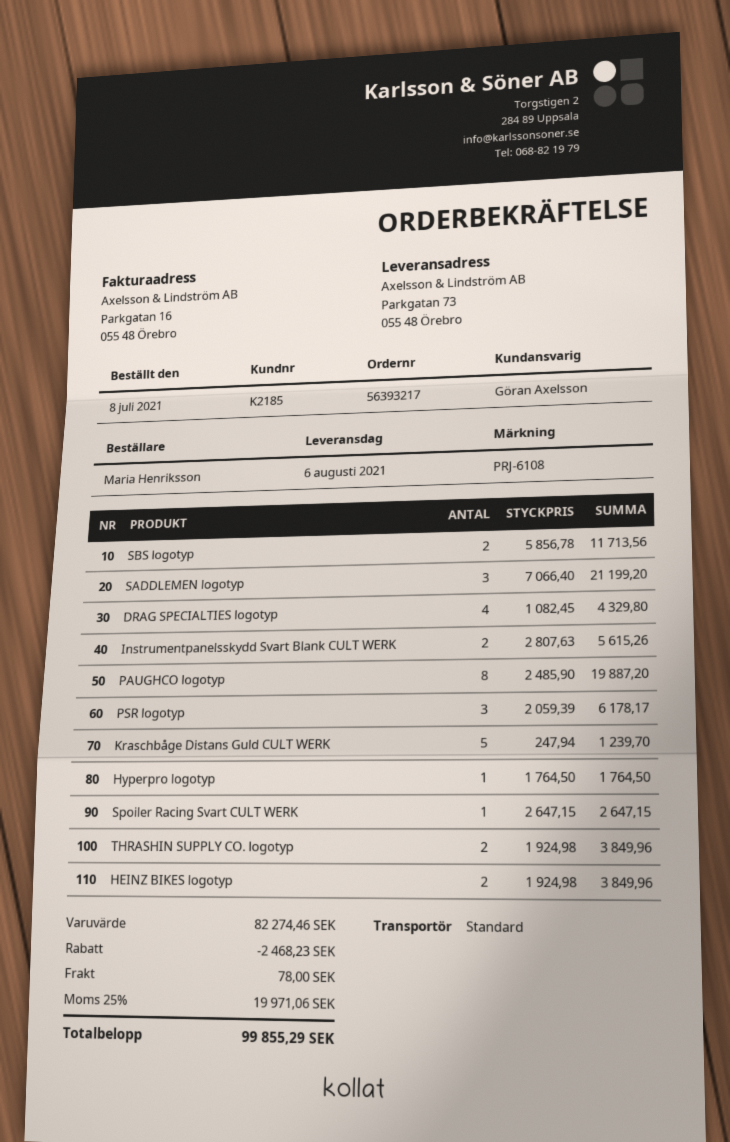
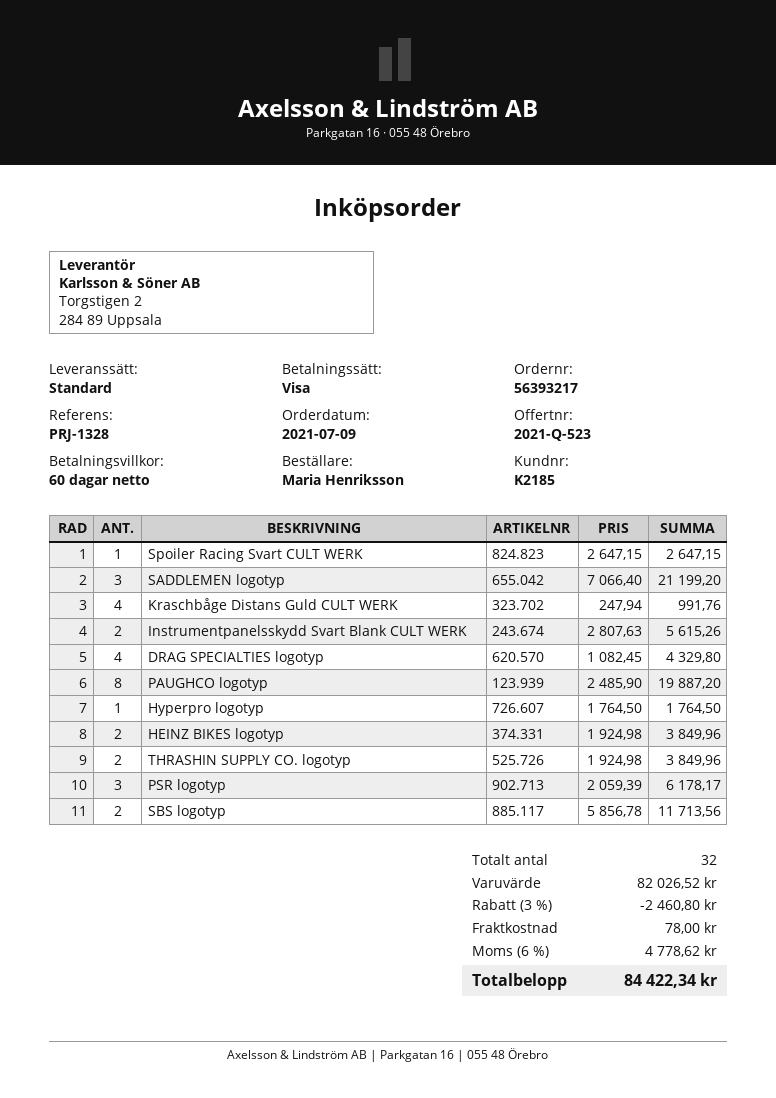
order date: 2021-07-08 -> 2021-07-09
reference: PRJ-6108 -> PRJ-1328
Kraschbåge Distans Guld CULT WERK: 5 x 247.94 = 1239.70 -> 4 x 247.94 = 991.76
subtotal: 82274.46 -> 82026.52
discount: 2468.23 -> 2460.80
tax: 25% = 19971.06 -> 6% = 4778.62
total: 99855.29 -> 84422.34

